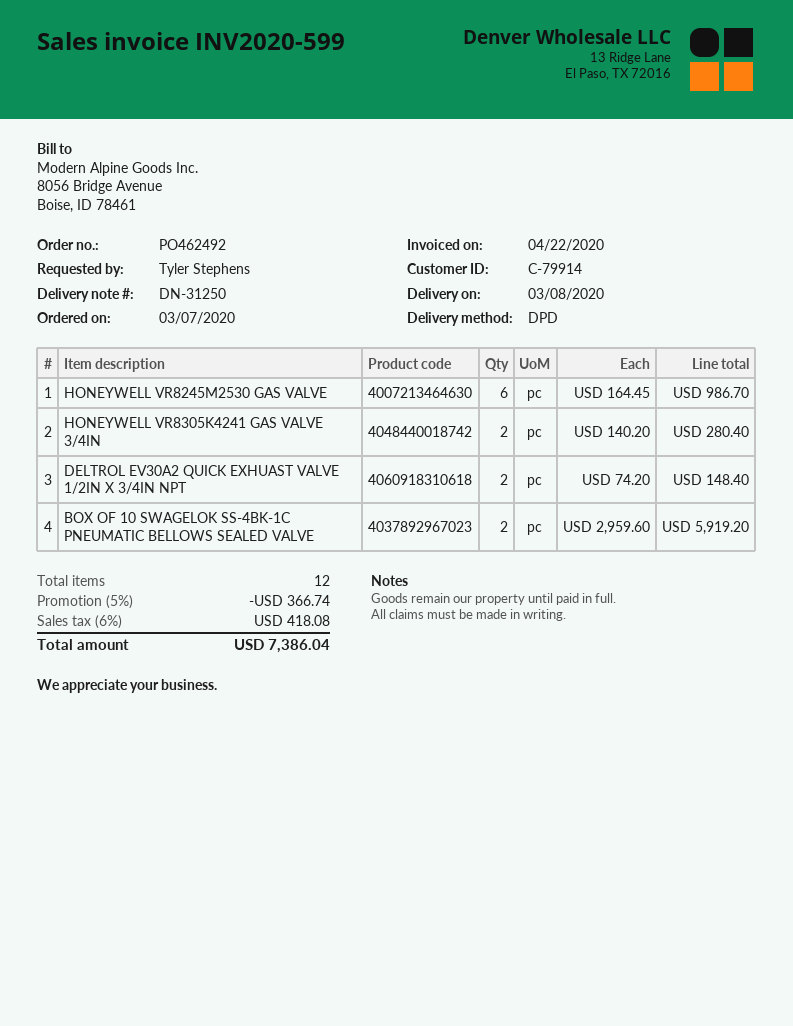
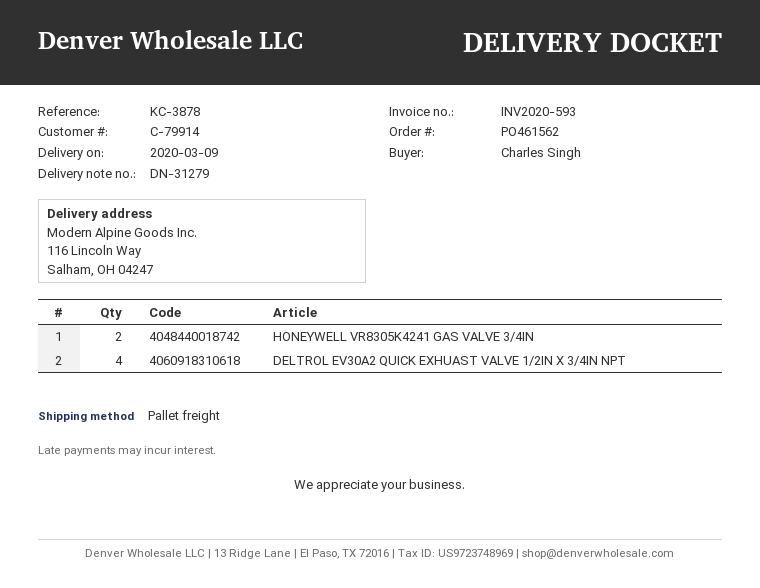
order number: PO462492 -> PO461562
delivery note number: DN-31250 -> DN-31279
delivery date: 2020-03-08 -> 2020-03-09
invoice number: INV2020-599 -> INV2020-593
ordered by: Tyler Stephens -> Charles Singh
shipping method: DPD -> pallet freight
HONEYWELL VR8245M2530 GAS VALVE: 6 -> none
DELTROL EV30A2 QUICK EXHUAST VALVE 1/2IN X 3/4IN NPT: 2 -> 4
BOX OF 10 SWAGELOK SS-4BK-1C PNEUMATIC BELLOWS SEALED VALVE: 2 -> none

